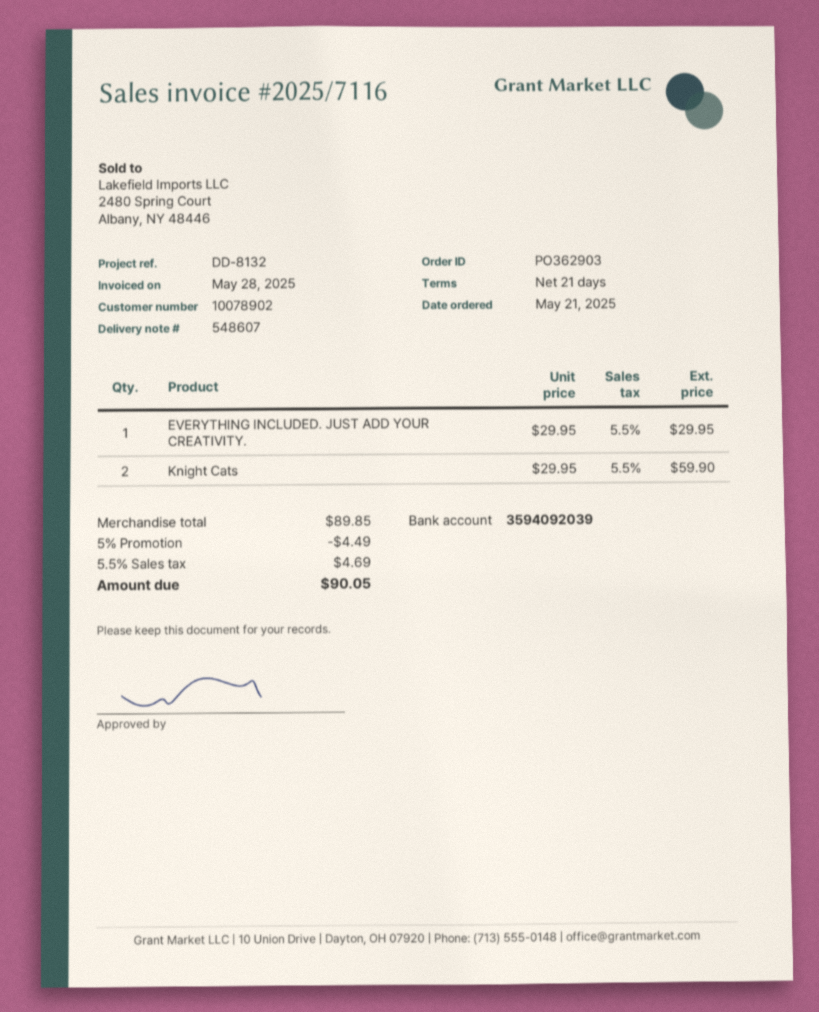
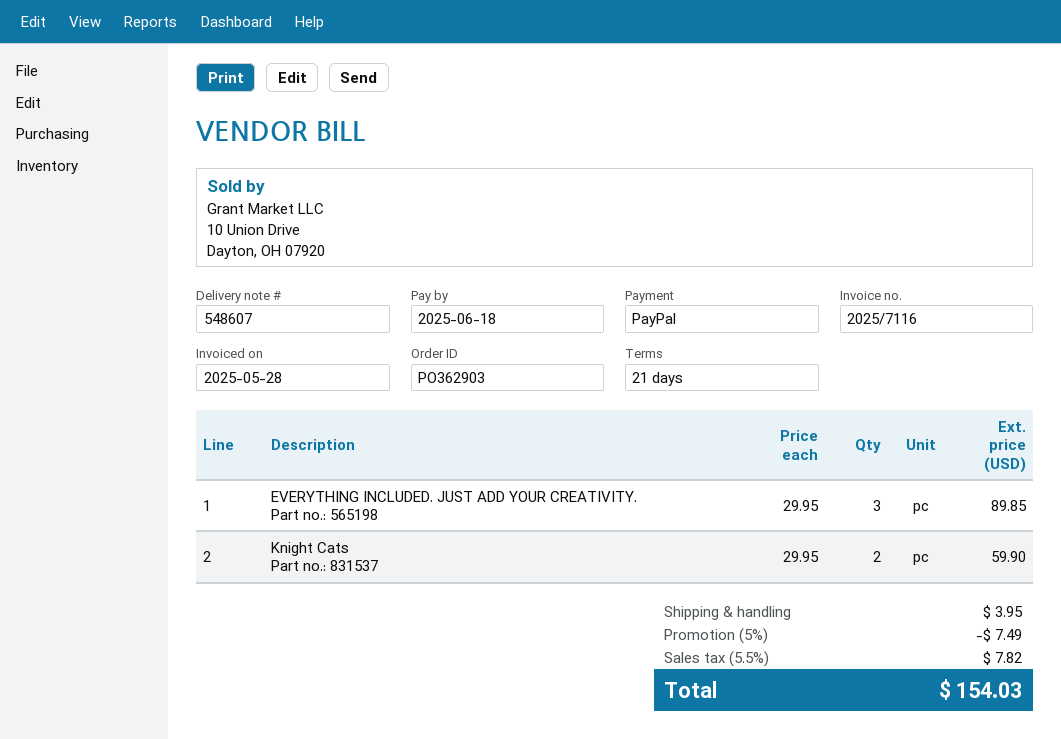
EVERYTHING INCLUDED. JUST ADD YOUR CREATIVITY.: 1 x 29.95 = 29.95 -> 3 x 29.95 = 89.85
discount: 5% = 4.49 -> 5% = 7.49
shipping: none -> 3.95
tax: 5.5% = 4.69 -> 5.5% = 7.82
total: 90.05 -> 154.03

